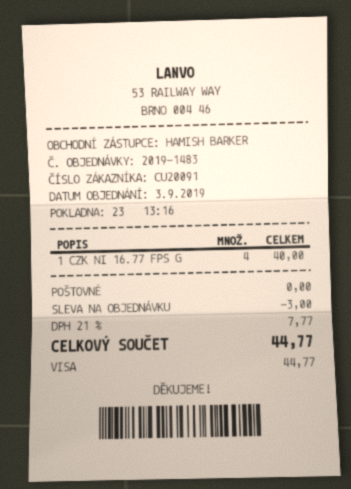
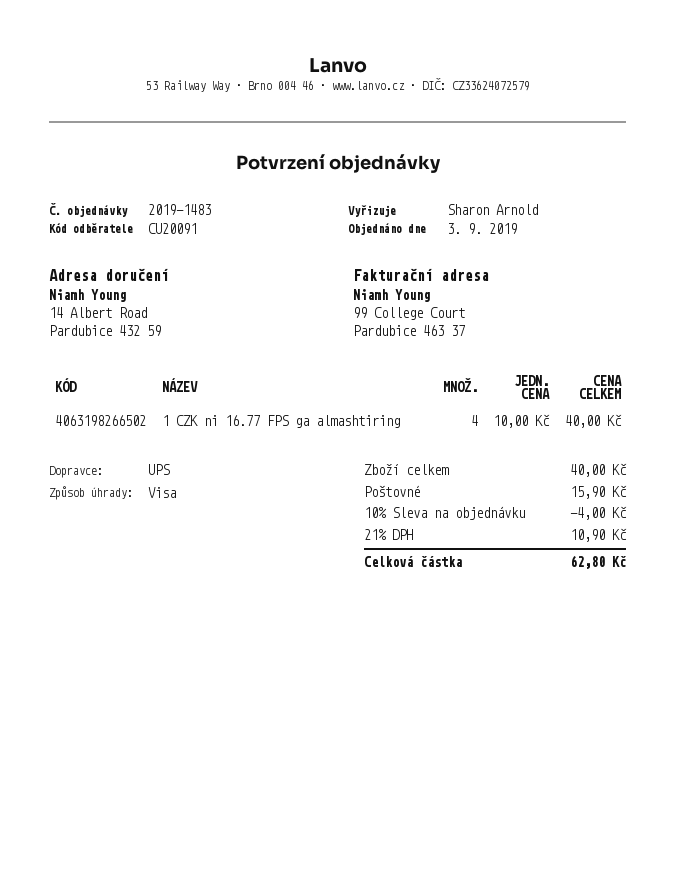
sales rep: HAMISH BARKER -> Sharon Arnold
discount: 3.00 -> 4.00
shipping: 0.00 -> 15.90
tax: 21% = 7.77 -> 21% = 10.90
total: 44.77 -> 62.80

